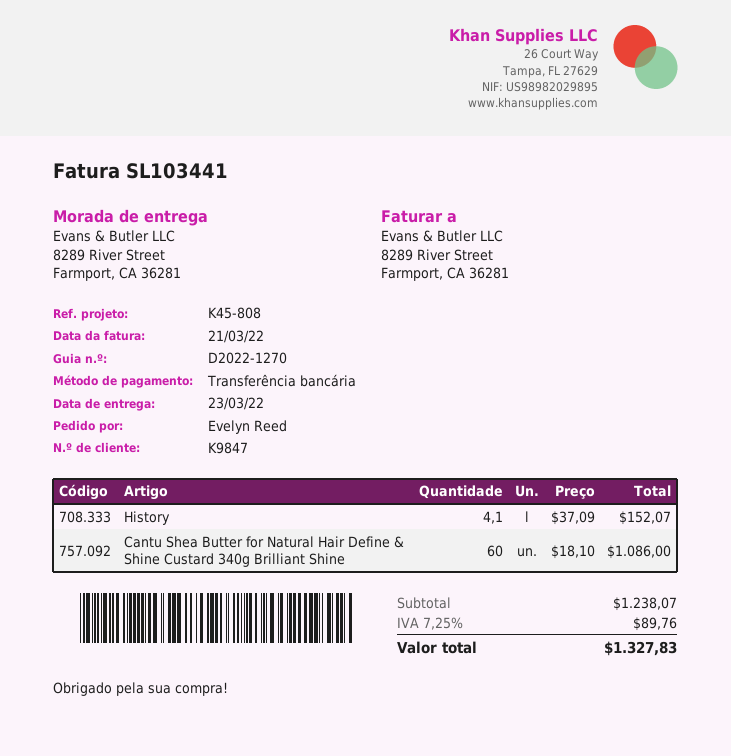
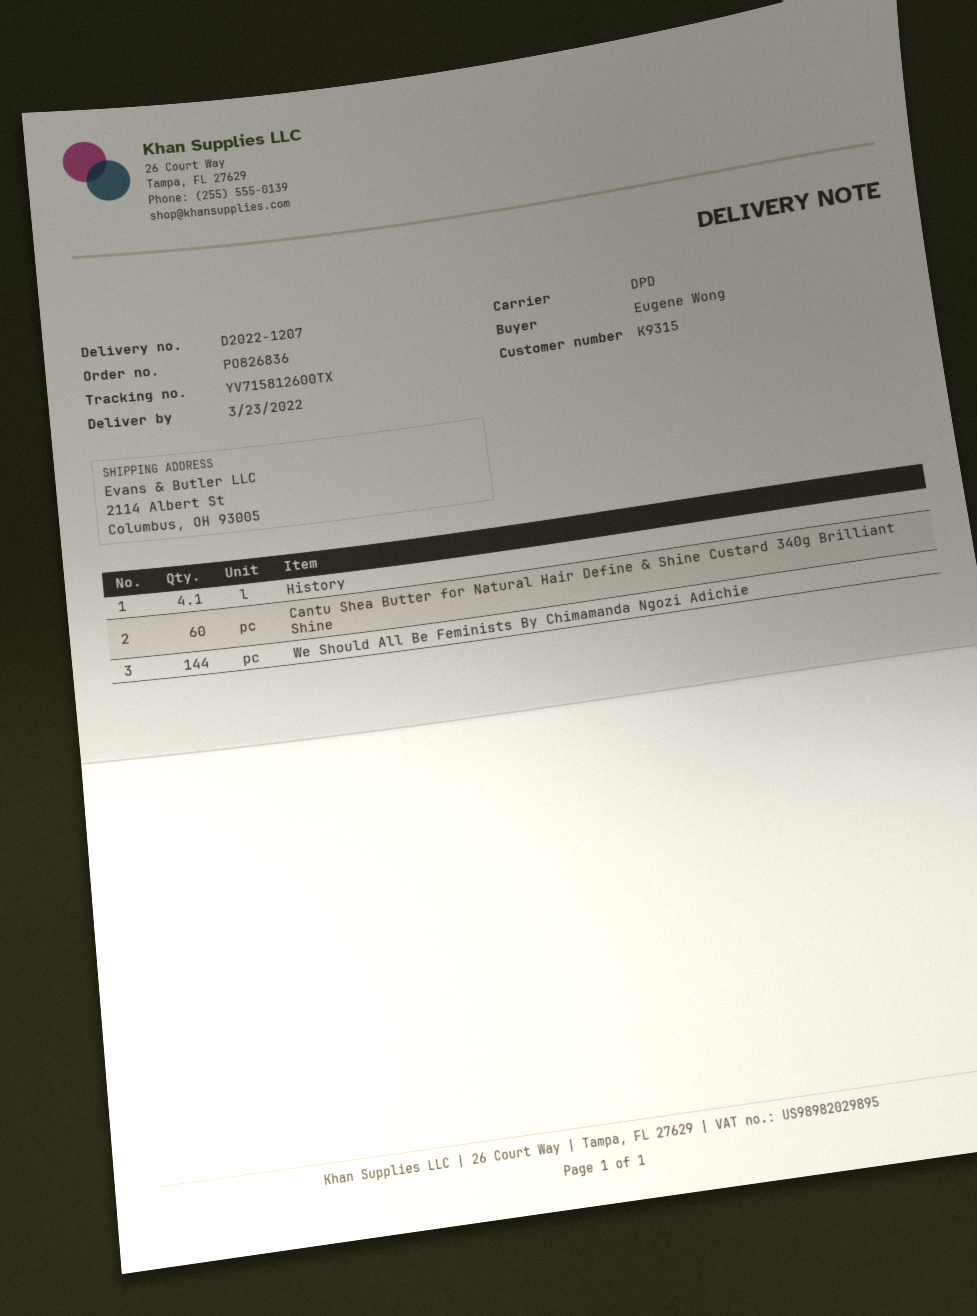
delivery note number: D2022-1270 -> D2022-1207
customer number: K9847 -> K9315
ordered by: Evelyn Reed -> Eugene Wong
ship to: 8289 River Street, Farmport, CA 36281 -> 2114 Albert St, Columbus, OH 93005
We Should All Be Feminists By Chimamanda Ngozi Adichie: none -> 144

